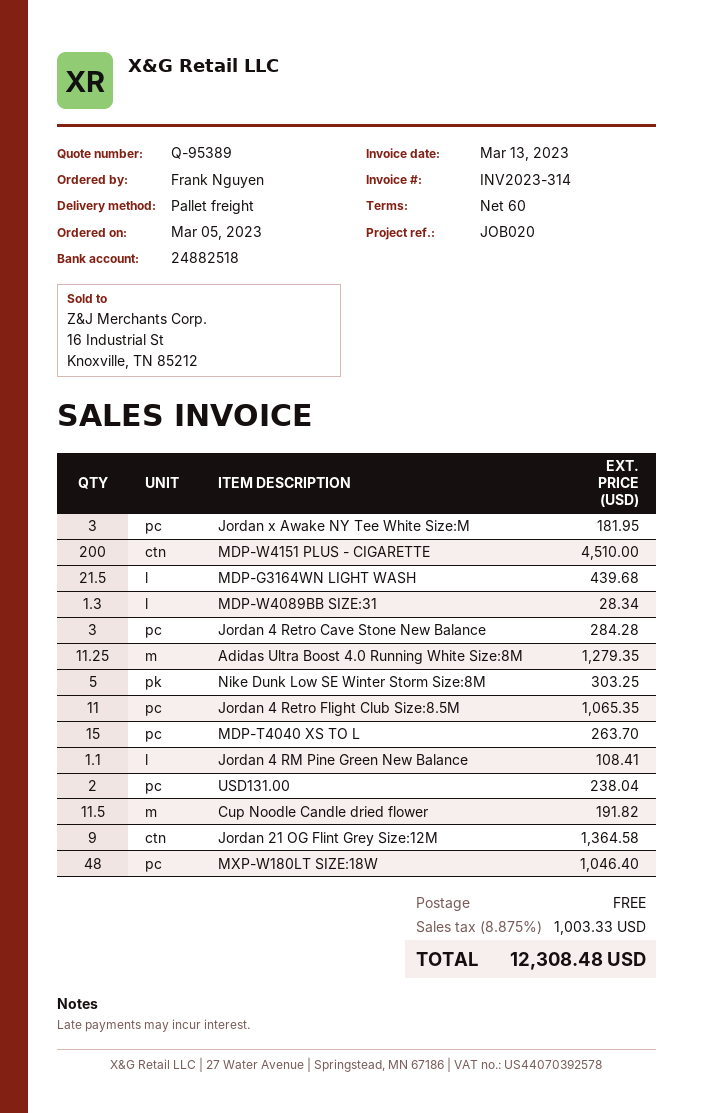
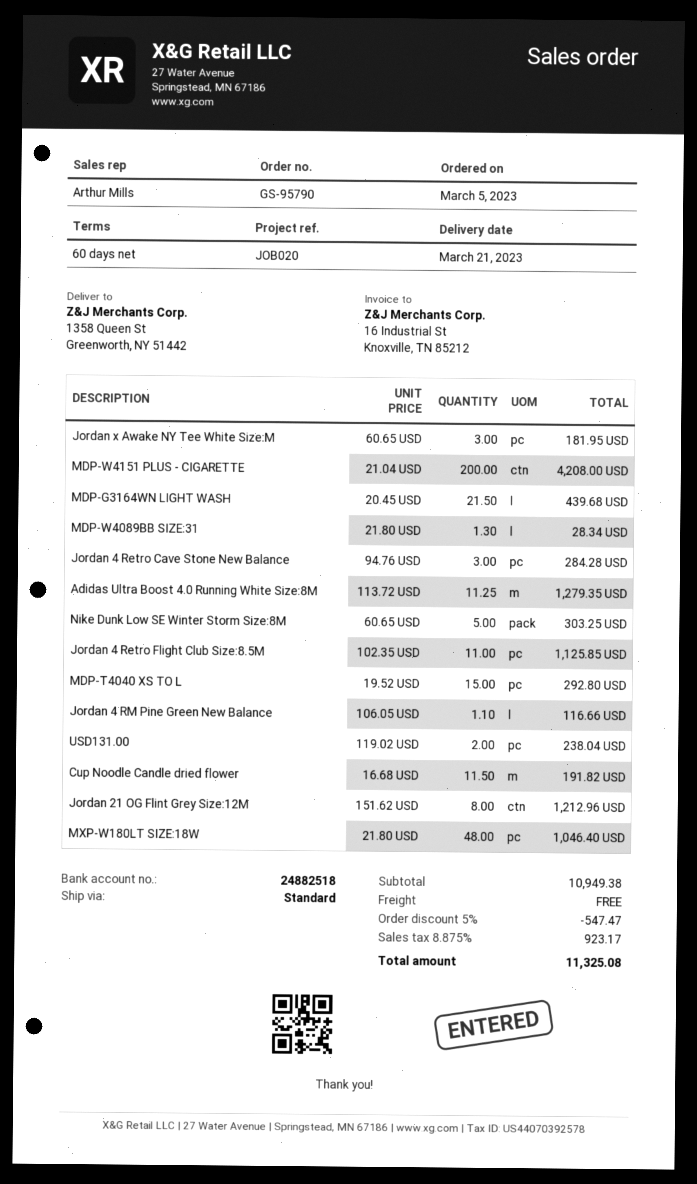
shipping method: pallet freight -> standard
MDP-W4151 PLUS - CIGARETTE: 200 for 4510.00 -> 200 for 4208.00
Jordan 4 Retro Flight Club Size:8.5M: 11 for 1065.35 -> 11 for 1125.85
MDP-T4040 XS TO L: 15 for 263.70 -> 15 for 292.80
Jordan 4 RM Pine Green New Balance: 1.1 for 108.41 -> 1.1 for 116.66
Jordan 21 OG Flint Grey Size:12M: 9 for 1364.58 -> 8 for 1212.96
discount: none -> 5% = 547.47
tax: 8.875% = 1003.33 -> 8.875% = 923.17
total: 12308.48 -> 11325.08

